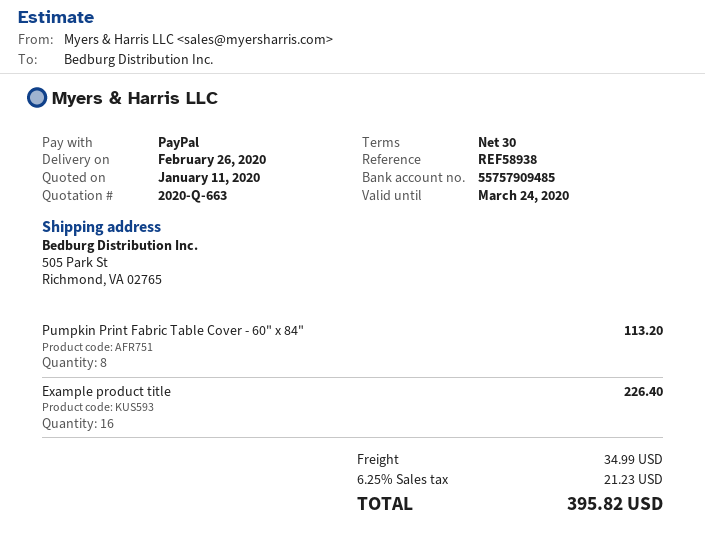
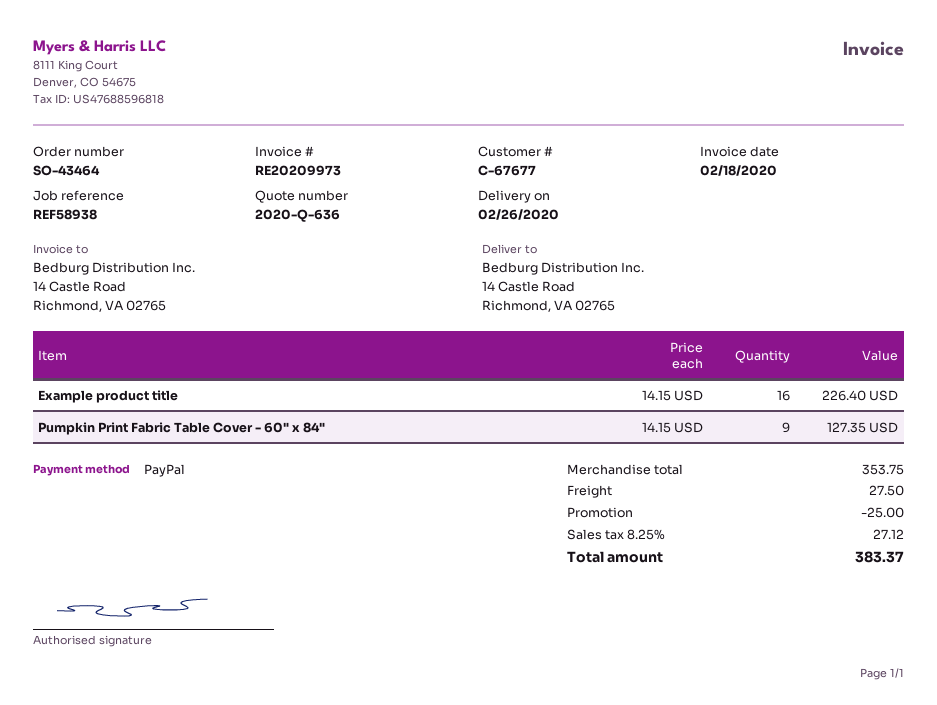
quote number: 2020-Q-663 -> 2020-Q-636
ship to: 505 Park St, Richmond, VA 02765 -> 14 Castle Road, Richmond, VA 02765
Pumpkin Print Fabric Table Cover - 60" x 84": 8 for 113.20 -> 9 for 127.35
discount: none -> 25.00
shipping: 34.99 -> 27.50
tax: 6.25% = 21.23 -> 8.25% = 27.12
total: 395.82 -> 383.37

